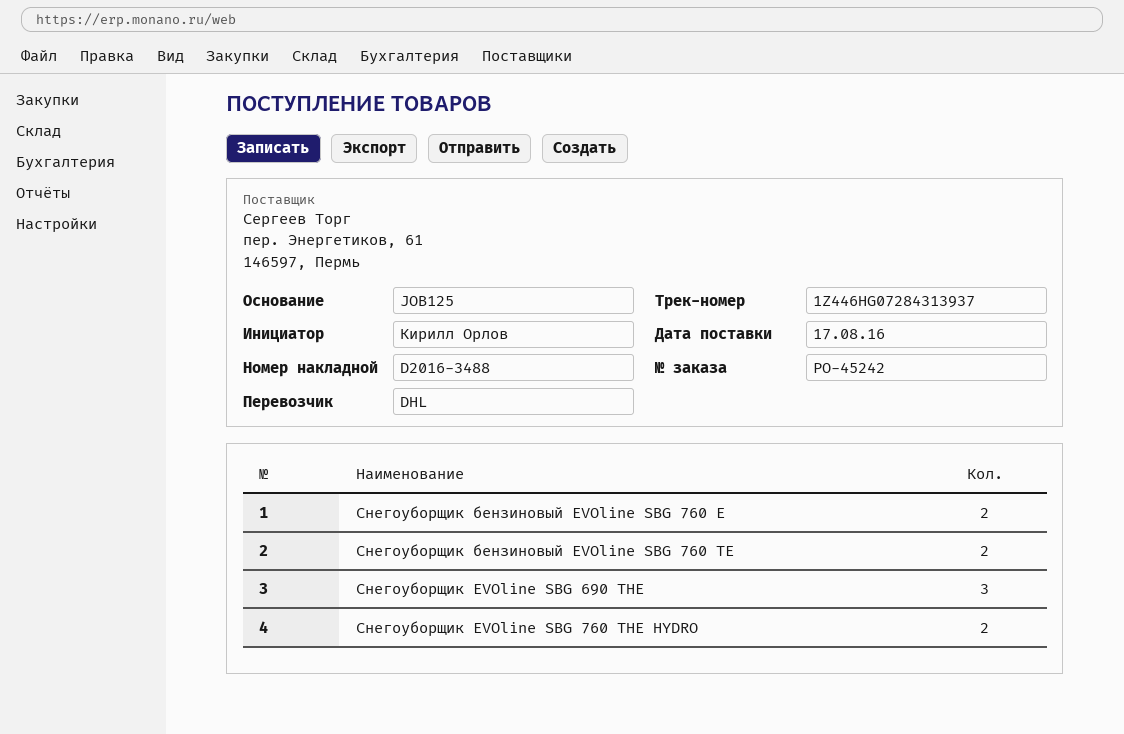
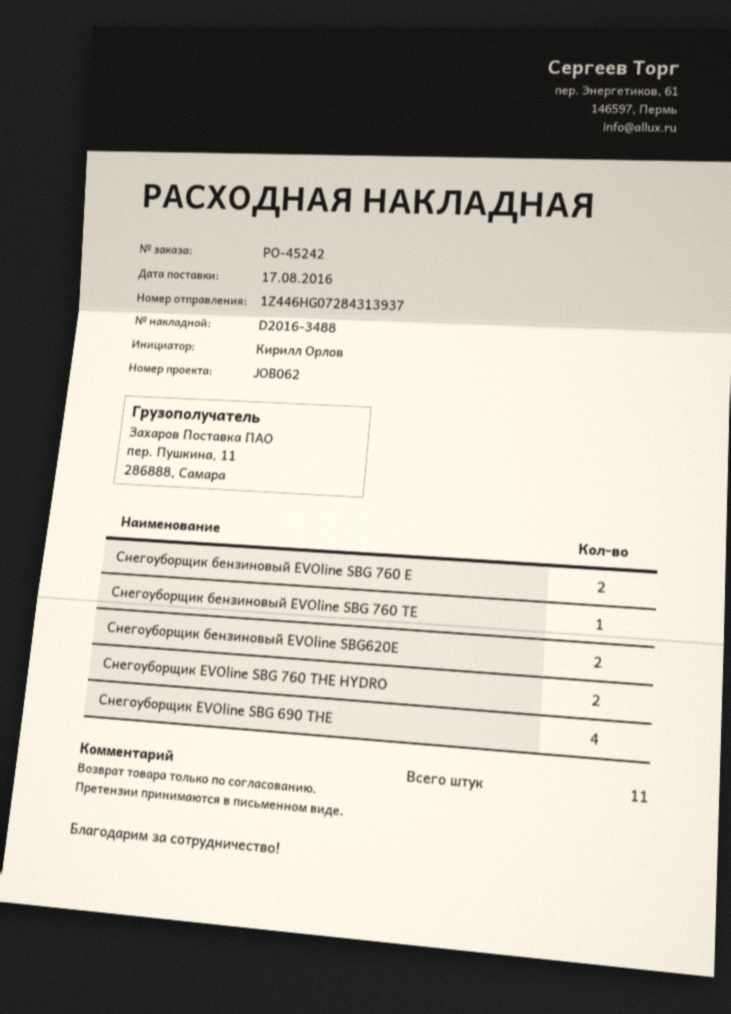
reference: JOB125 -> JOB062
Снегоуборщик бензиновый EVOline SBG 760 TE: 2 -> 1
Снегоуборщик EVOline SBG 690 THE: 3 -> 4
Снегоуборщик бензиновый EVOline SBG620E: none -> 2

